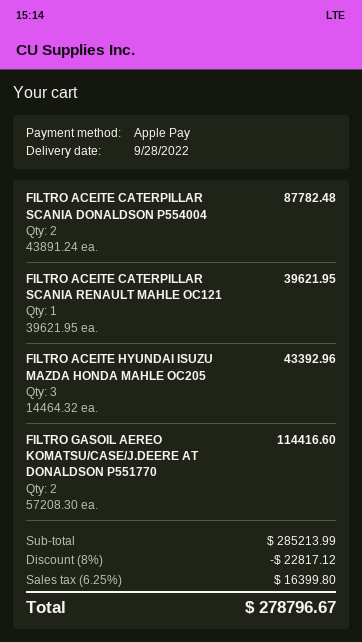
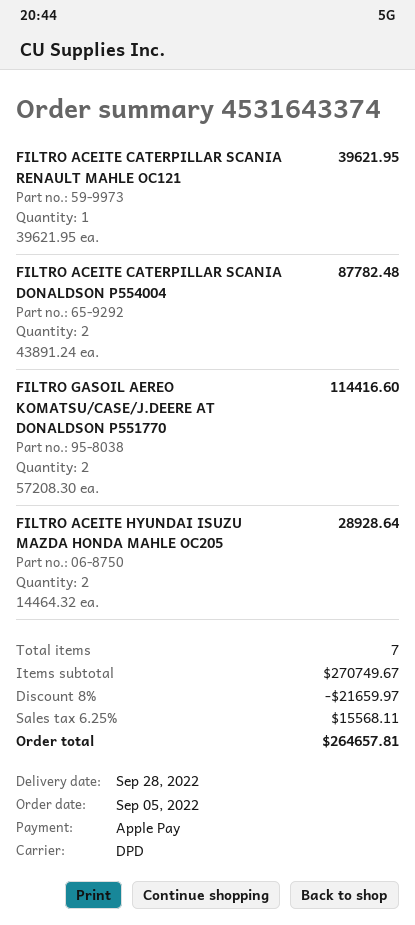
FILTRO ACEITE HYUNDAI ISUZU MAZDA HONDA MAHLE OC205: 3 x 14464.32 = 43392.96 -> 2 x 14464.32 = 28928.64
subtotal: 285213.99 -> 270749.67
discount: 8% = 22817.12 -> 8% = 21659.97
tax: 6.25% = 16399.80 -> 6.25% = 15568.11
total: 278796.67 -> 264657.81

